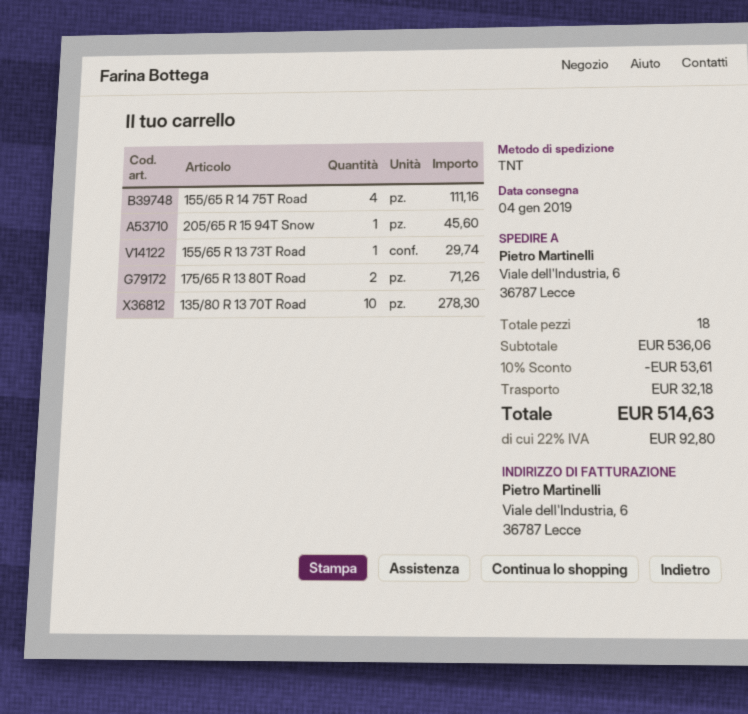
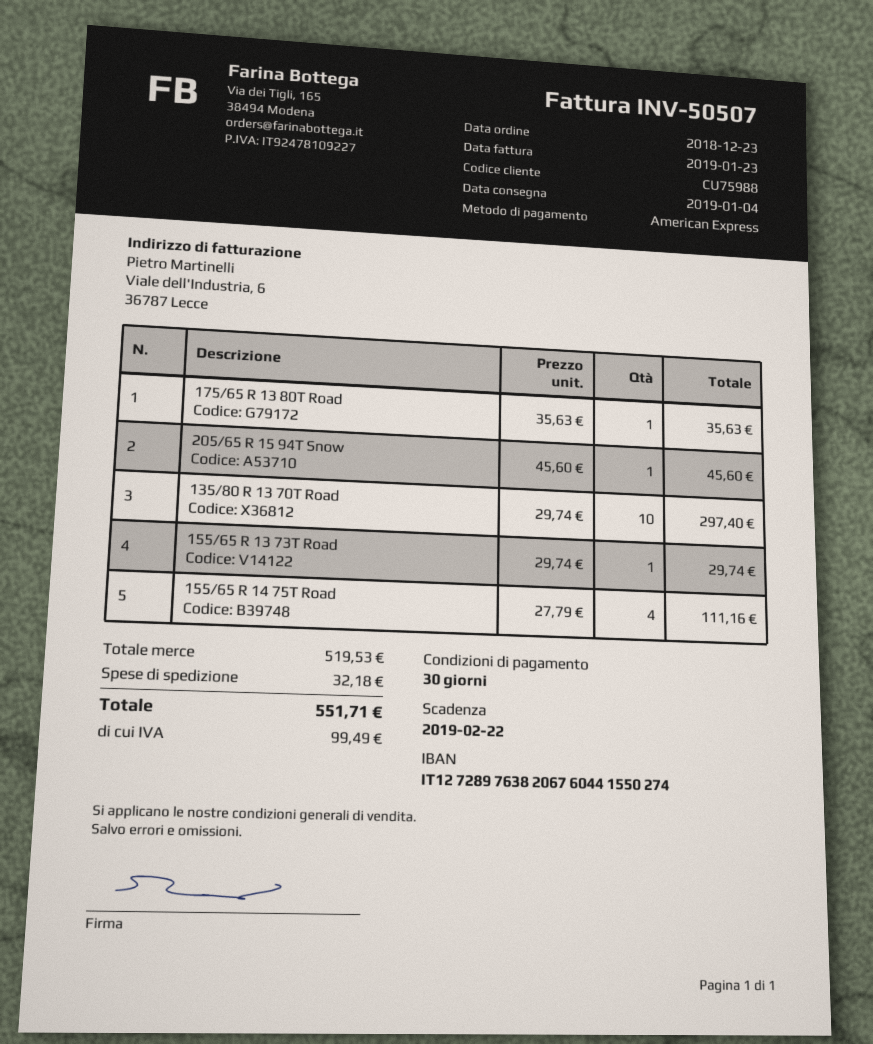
175/65 R 13 80T Road: 2 for 71.26 -> 1 for 35.63
135/80 R 13 70T Road: 10 for 278.30 -> 10 for 297.40
subtotal: 536.06 -> 519.53
discount: 10% = 53.61 -> none
tax: 92.80 -> 99.49
total: 514.63 -> 551.71

